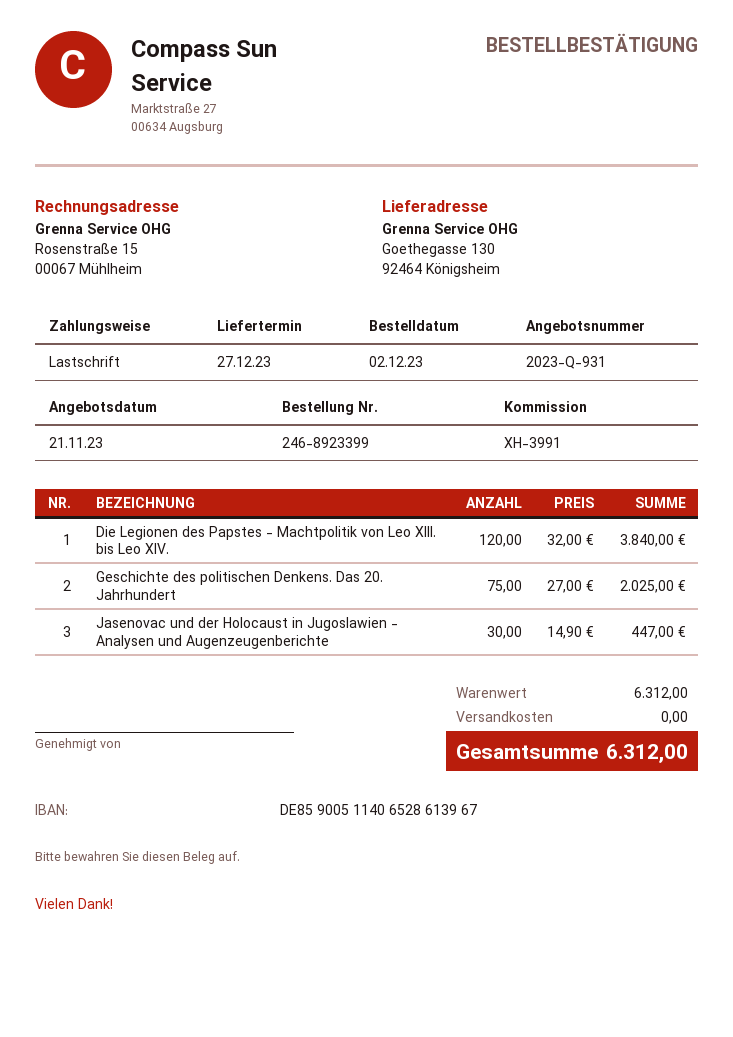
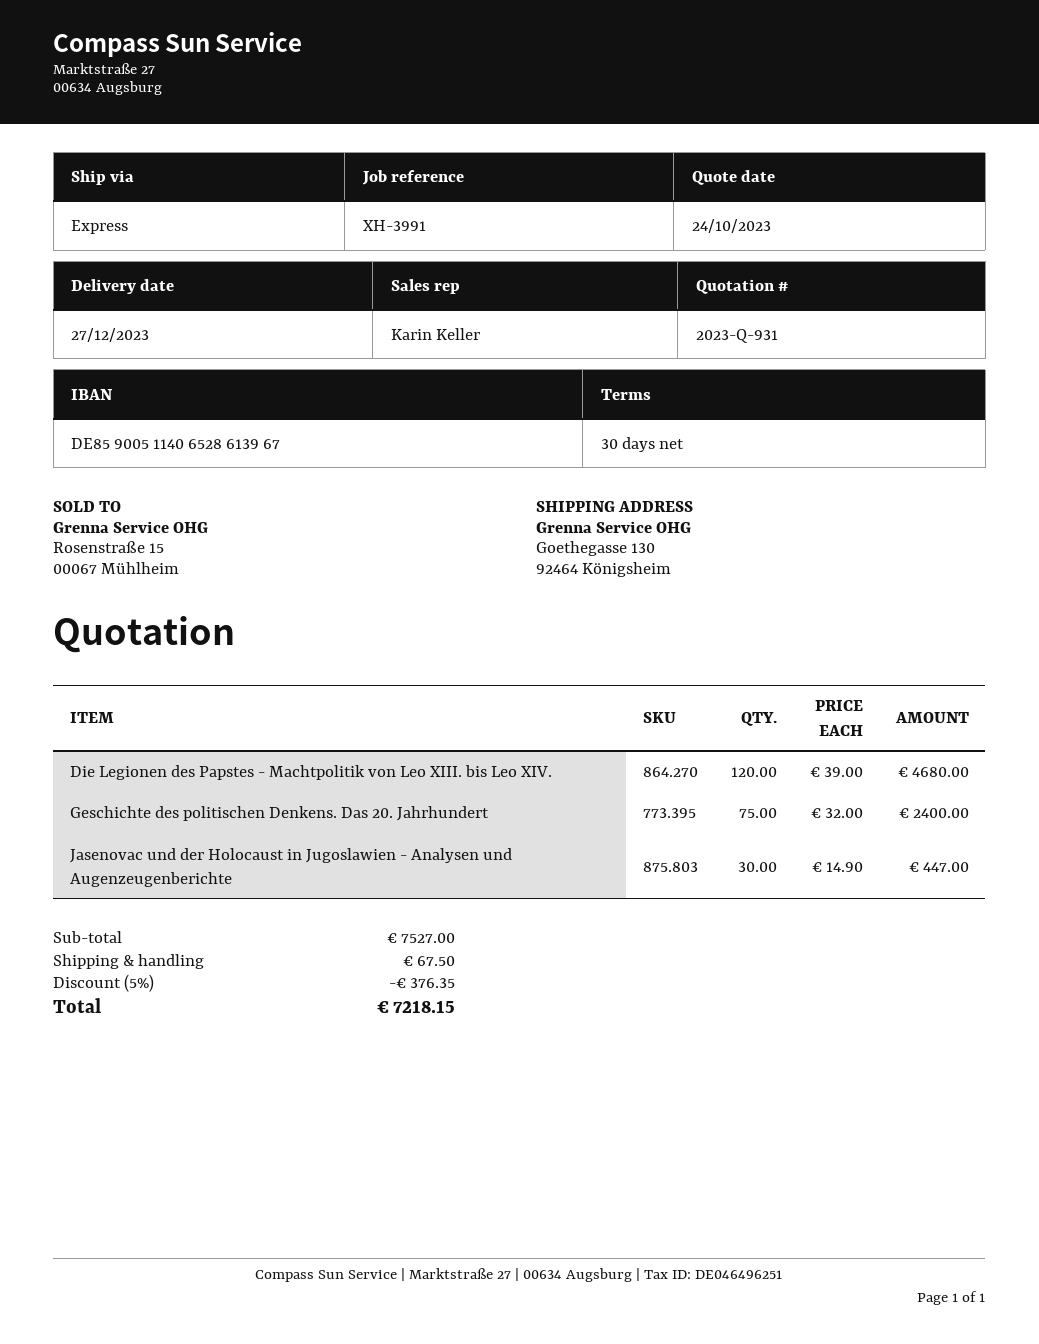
quote date: 2023-11-21 -> 2023-10-24
Die Legionen des Papstes - Machtpolitik von Leo XIII. bis Leo XIV.: 120 x 32.00 = 3840.00 -> 120 x 39.00 = 4680.00
Geschichte des politischen Denkens. Das 20. Jahrhundert: 75 x 27.00 = 2025.00 -> 75 x 32.00 = 2400.00
subtotal: 6312.00 -> 7527.00
discount: none -> 5% = 376.35
shipping: 0.00 -> 67.50
total: 6312.00 -> 7218.15

